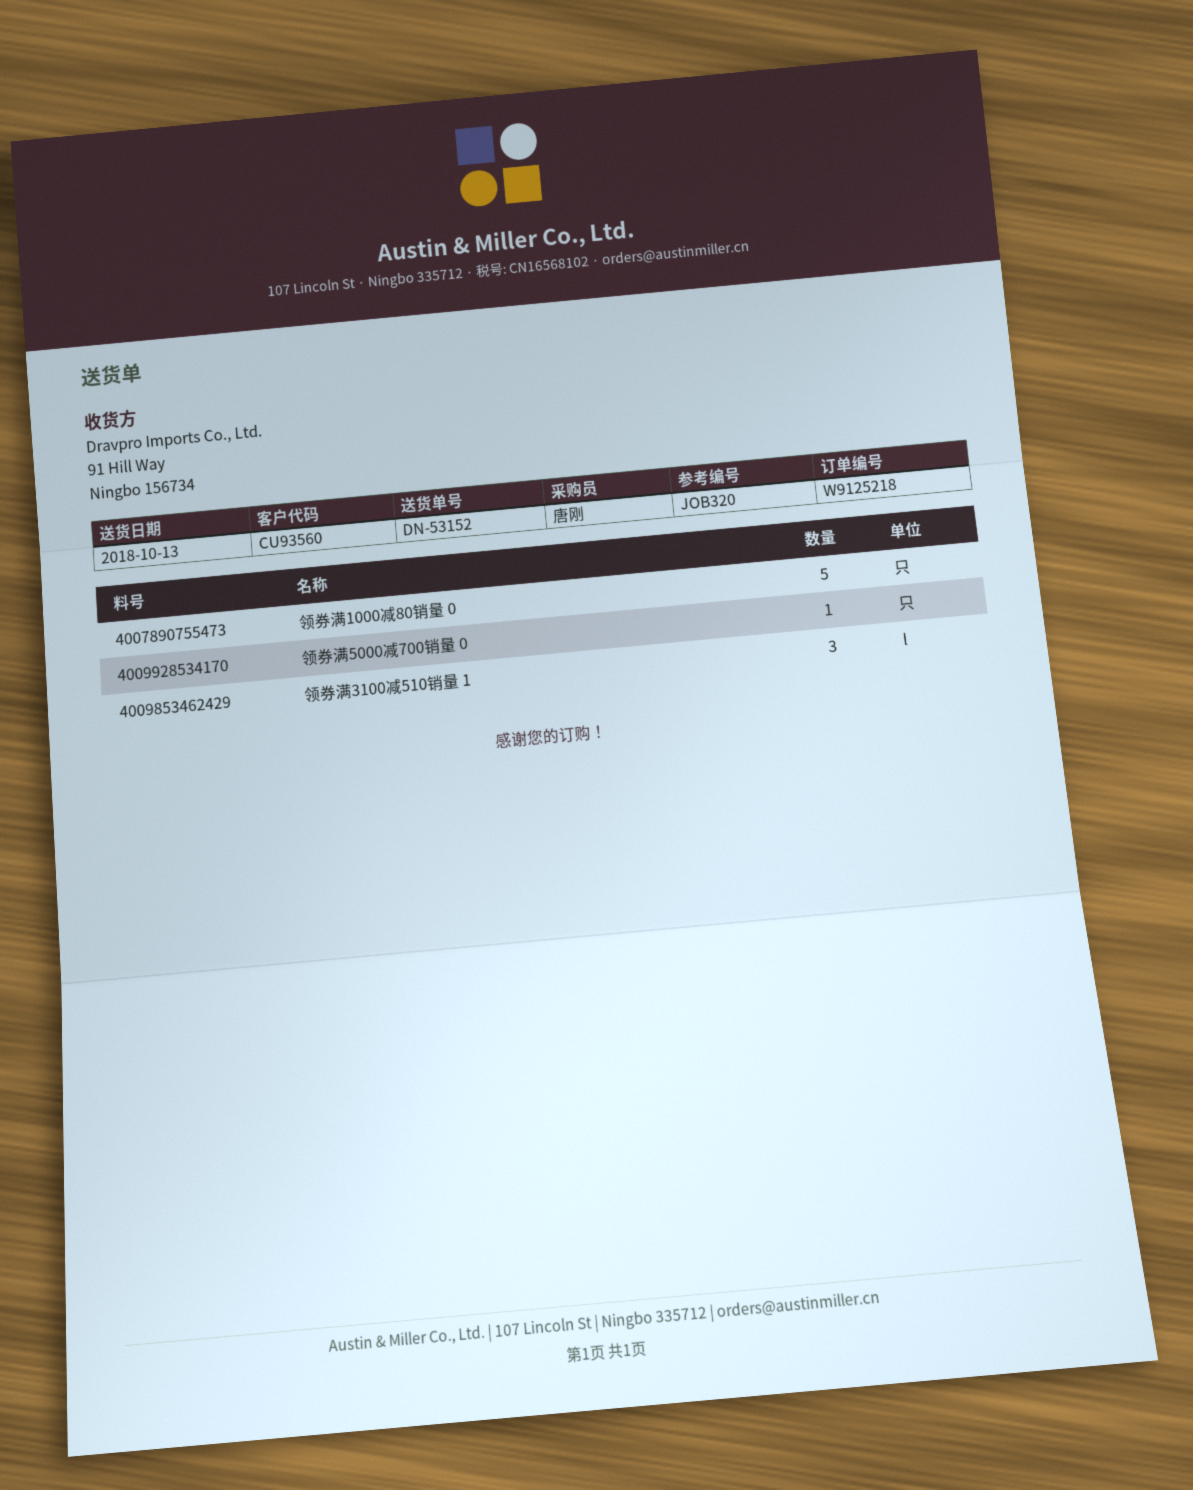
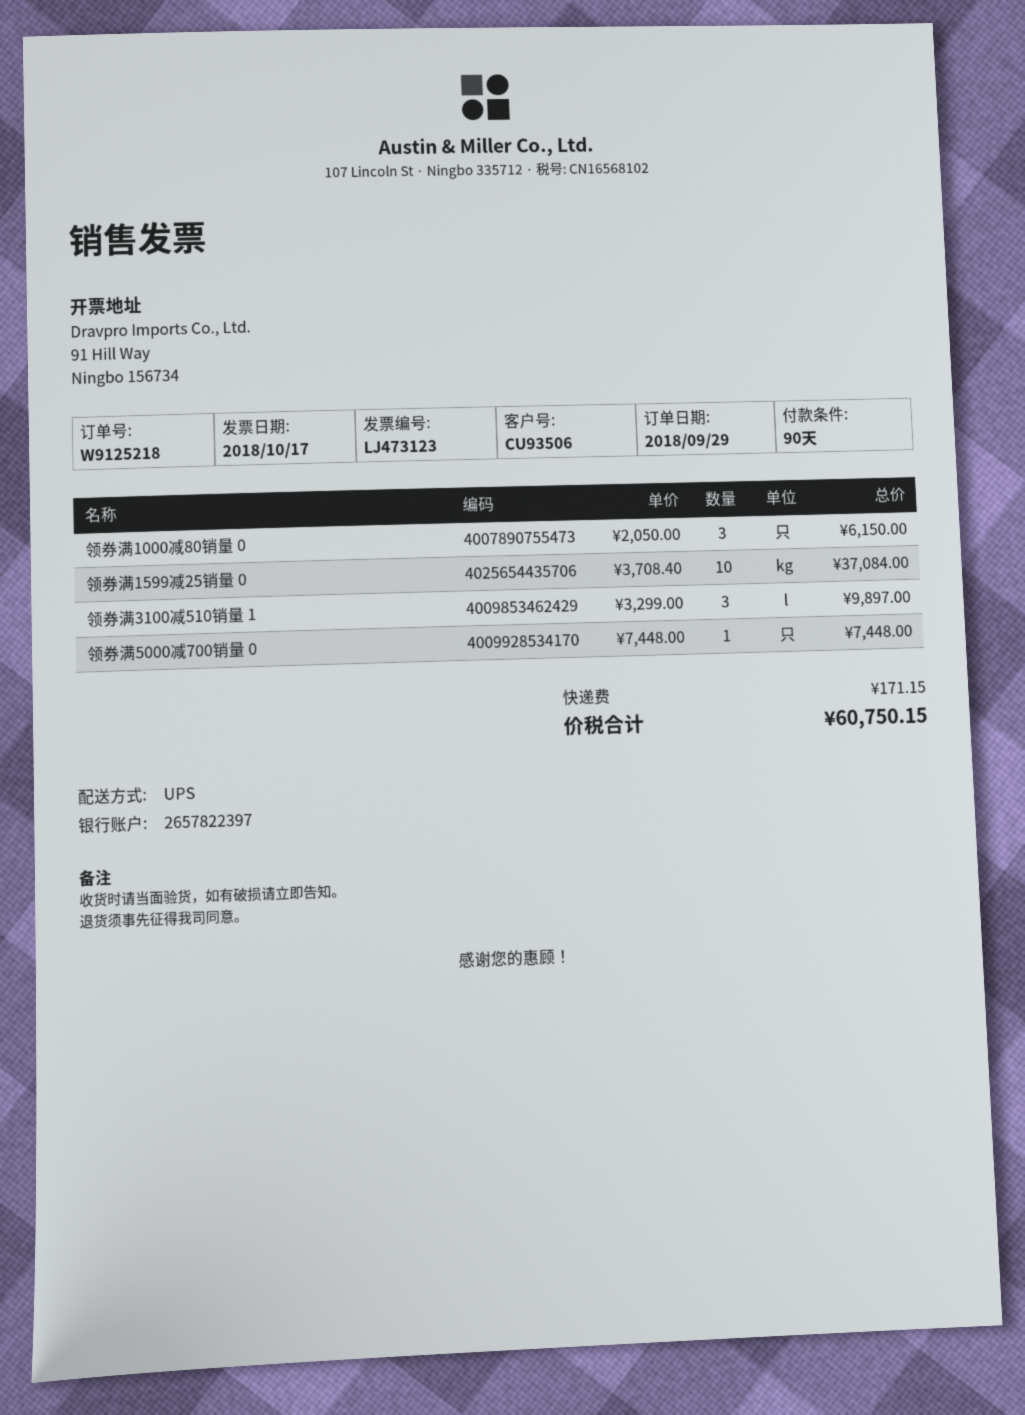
customer number: CU93560 -> CU93506
领券满1000减80销量 0: 5 -> 3
领券满1599减25销量 0: none -> 10

